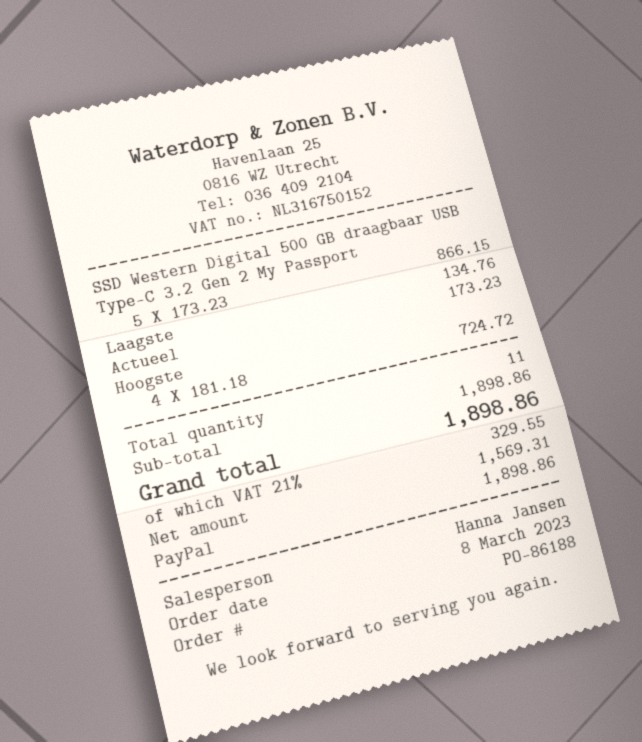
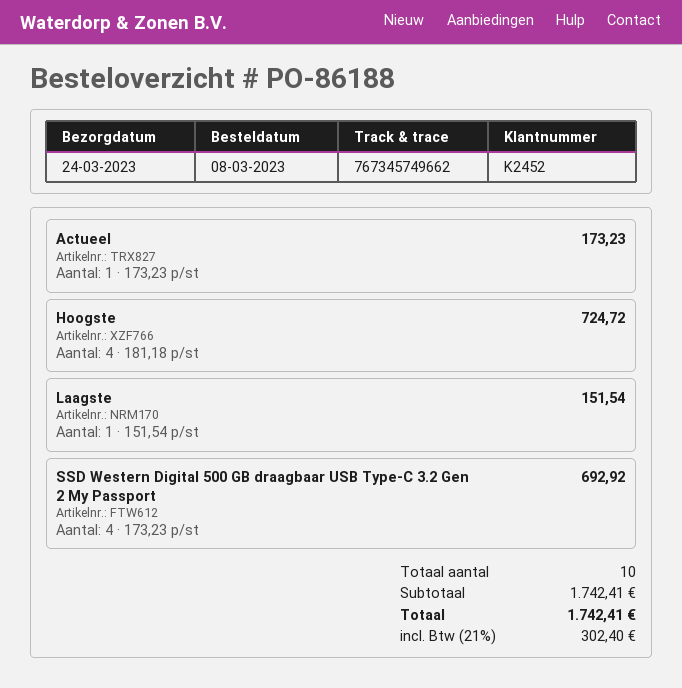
SSD Western Digital 500 GB draagbaar USB Type-C 3.2 Gen 2 My Passport: 5 x 173.23 = 866.15 -> 4 x 173.23 = 692.92
Laagste: 1 x 134.76 = 134.76 -> 1 x 151.54 = 151.54
total quantity: 11 -> 10
subtotal: 1898.86 -> 1742.41
tax: 21% = 329.55 -> 21% = 302.40
total: 1898.86 -> 1742.41

